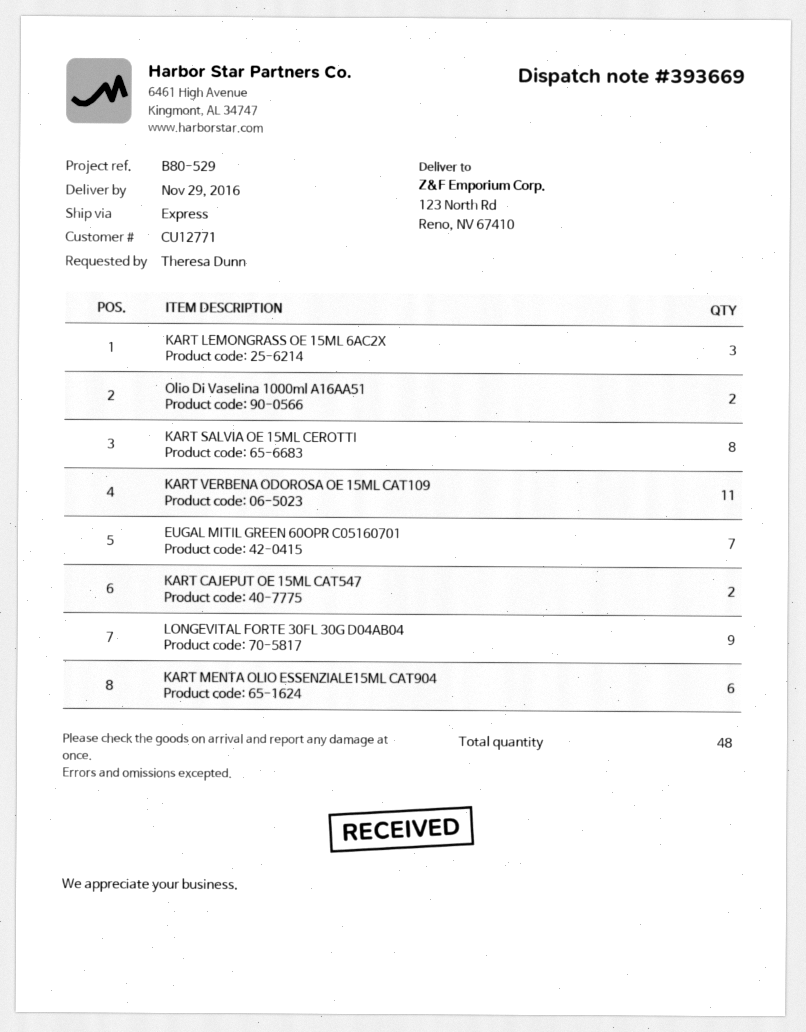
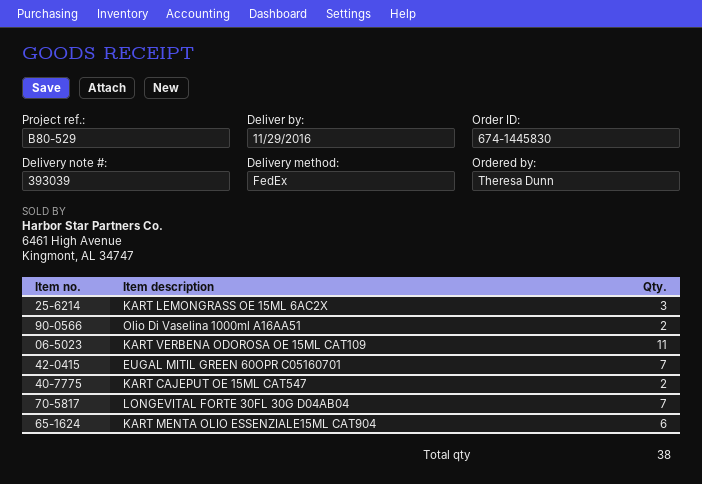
delivery note number: 393669 -> 393039
shipping method: express -> FedEx
KART SALVIA OE 15ML CEROTTI: 8 -> none
LONGEVITAL FORTE 30FL 30G D04AB04: 9 -> 7
total quantity: 48 -> 38

